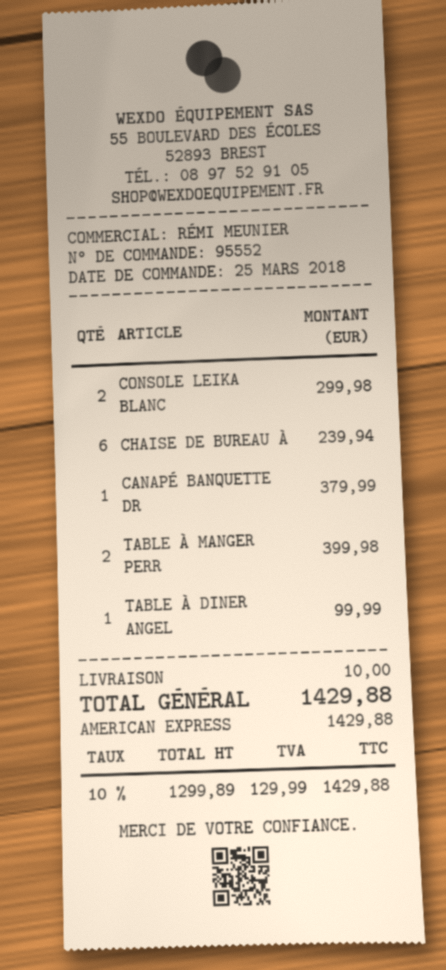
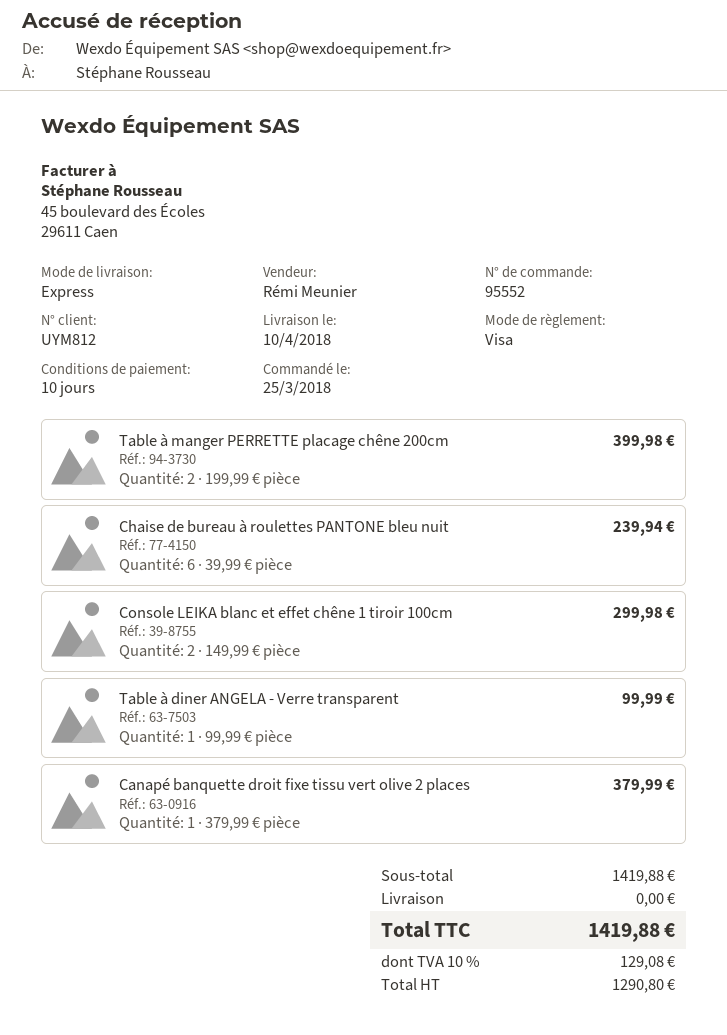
payment method: American Express -> Visa
shipping: 10.00 -> 0.00
net: 1299.89 -> 1290.80
tax: 10% = 129.99 -> 10% = 129.08
total: 1429.88 -> 1419.88

